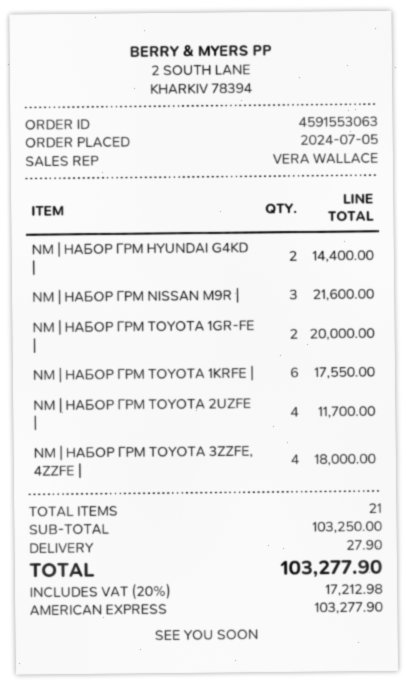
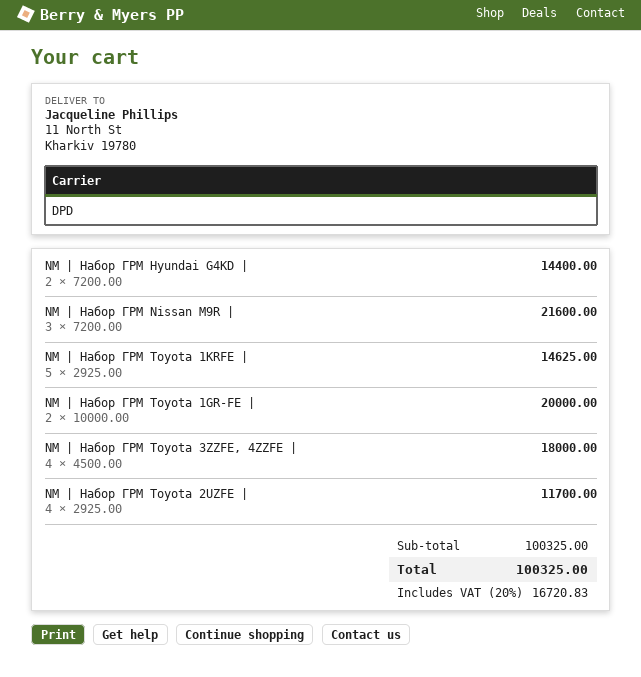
NM | НАБОР ГРМ TOYOTA 1KRFE |: 6 for 17550.00 -> 5 for 14625.00
subtotal: 103250.00 -> 100325.00
shipping: 27.90 -> none
tax: 20% = 17212.98 -> 20% = 16720.83
total: 103277.90 -> 100325.00

